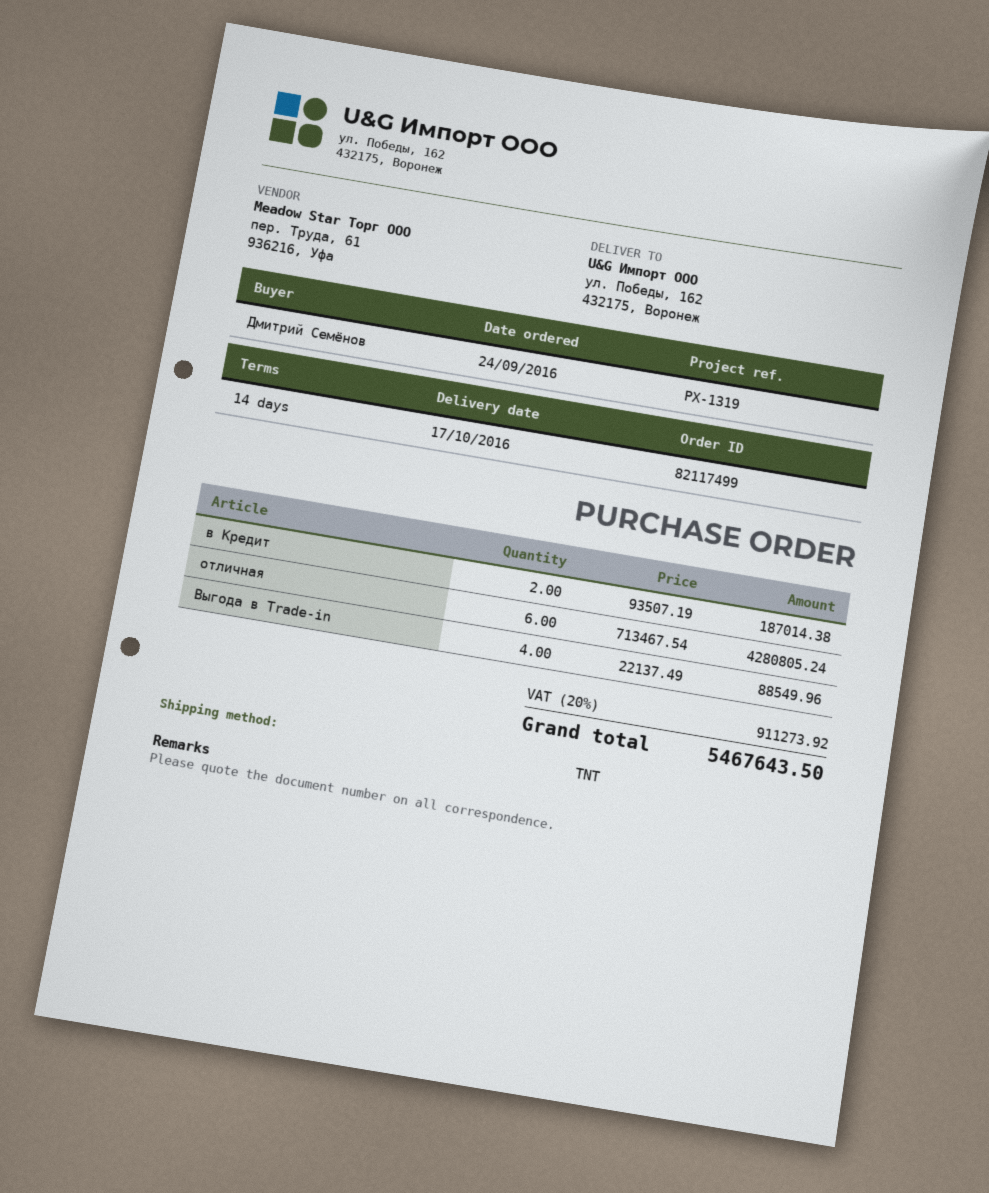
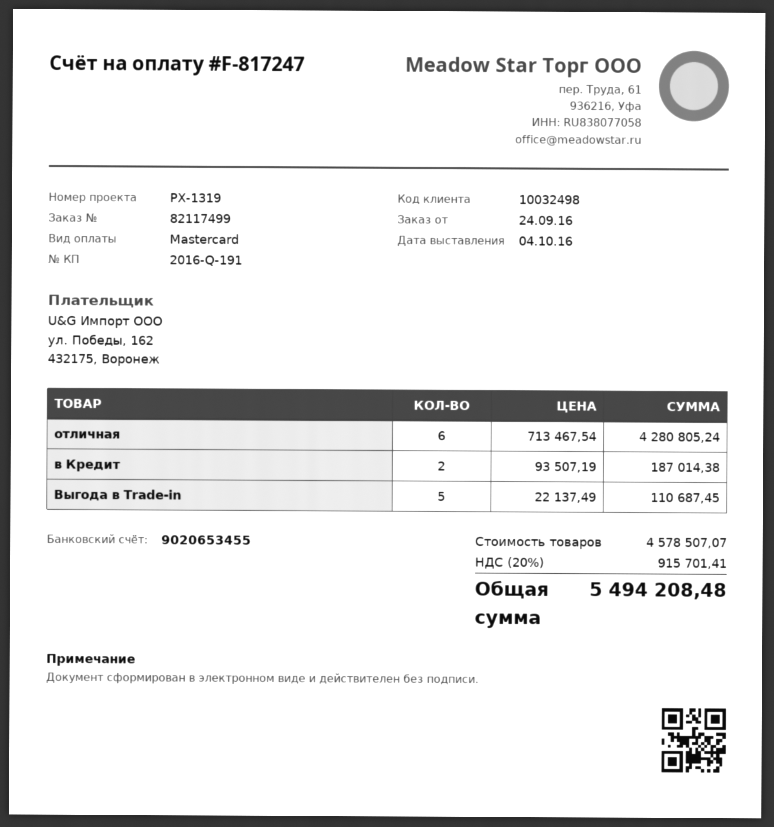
Выгода в Trade-in: 4 x 22137.49 = 88549.96 -> 5 x 22137.49 = 110687.45
tax: 20% = 911273.92 -> 20% = 915701.41
total: 5467643.50 -> 5494208.48

